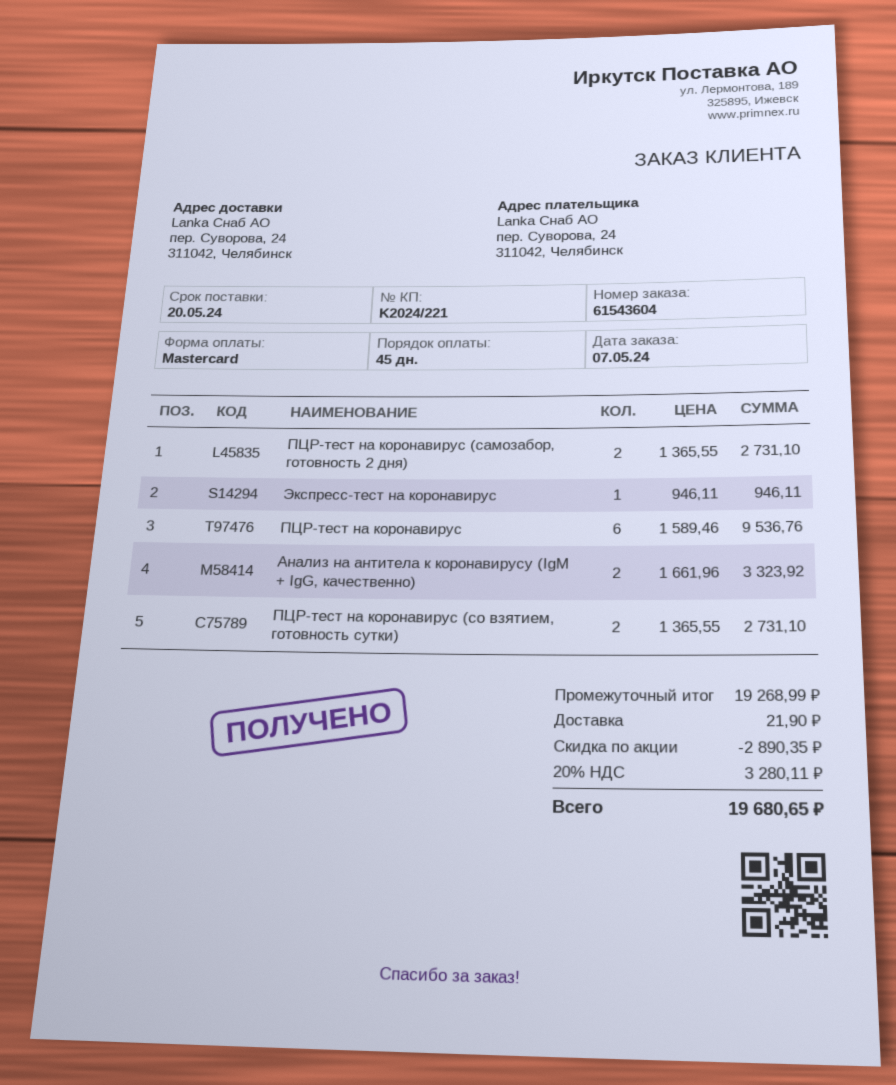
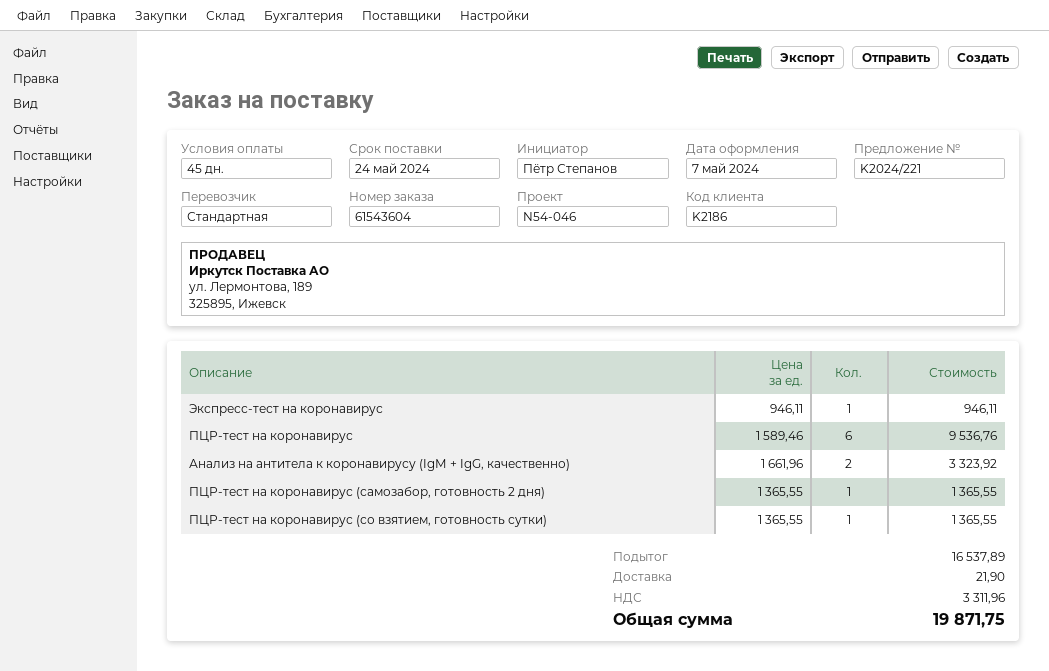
delivery date: 2024-05-20 -> 2024-05-24
ПЦР-тест на коронавирус (самозабор, готовность 2 дня): 2 x 1365.55 = 2731.10 -> 1 x 1365.55 = 1365.55
ПЦР-тест на коронавирус (со взятием, готовность сутки): 2 x 1365.55 = 2731.10 -> 1 x 1365.55 = 1365.55
subtotal: 19268.99 -> 16537.89
discount: 2890.35 -> none
tax: 3280.11 -> 3311.96
total: 19680.65 -> 19871.75

